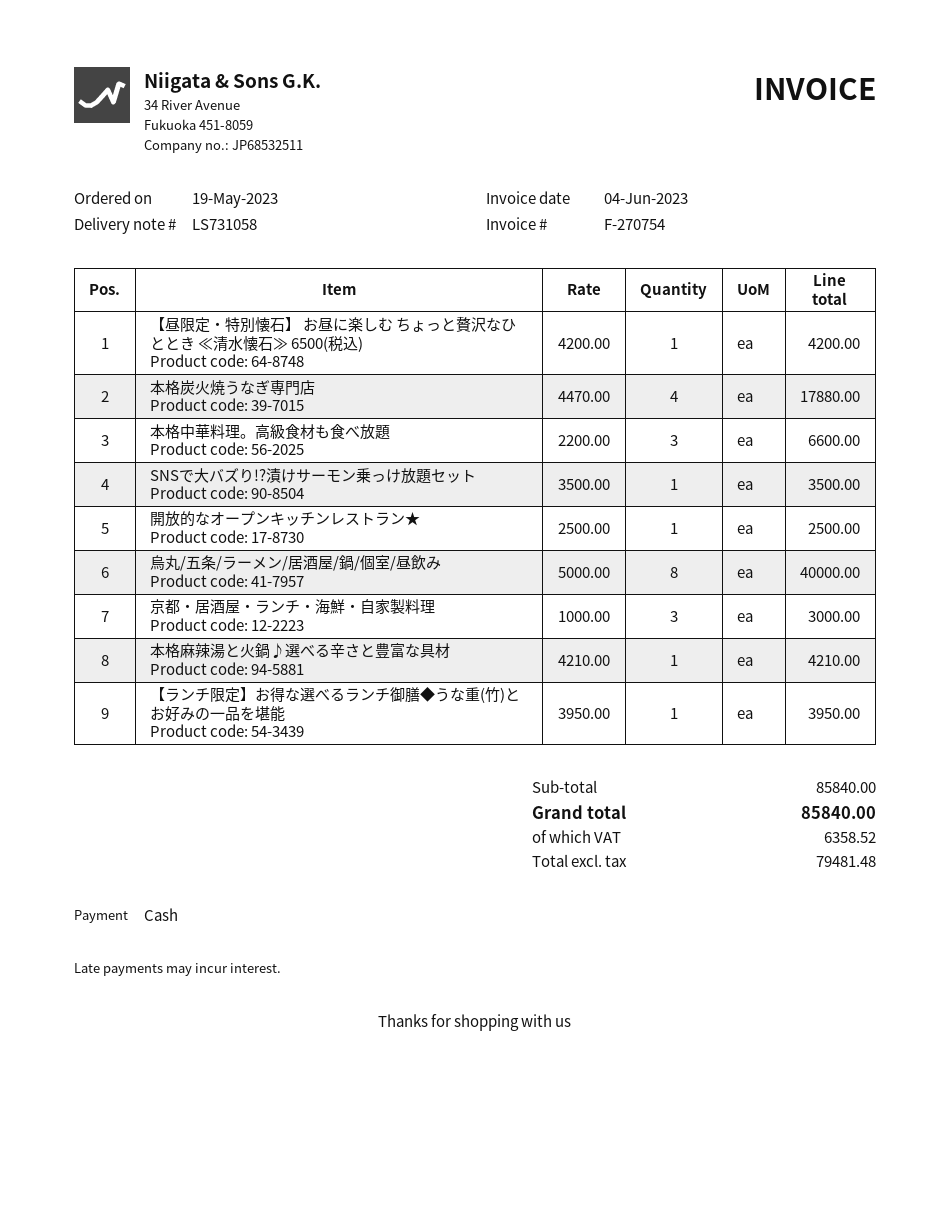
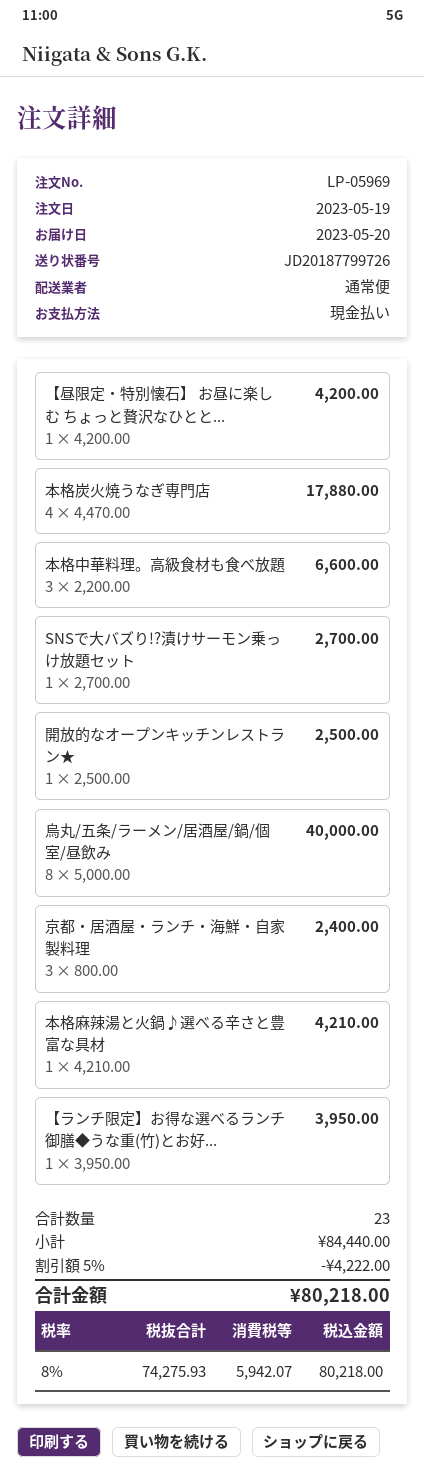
SNSで大バズり!?漬けサーモン乗っけ放題セット: 1 x 3500.00 = 3500.00 -> 1 x 2700.00 = 2700.00
京都・居酒屋・ランチ・海鮮・自家製料理: 3 x 1000.00 = 3000.00 -> 3 x 800.00 = 2400.00
subtotal: 85840.00 -> 84440.00
discount: none -> 5% = 4222.00
net: 79481.48 -> 74275.93
tax: 6358.52 -> 5942.07
total: 85840.00 -> 80218.00

